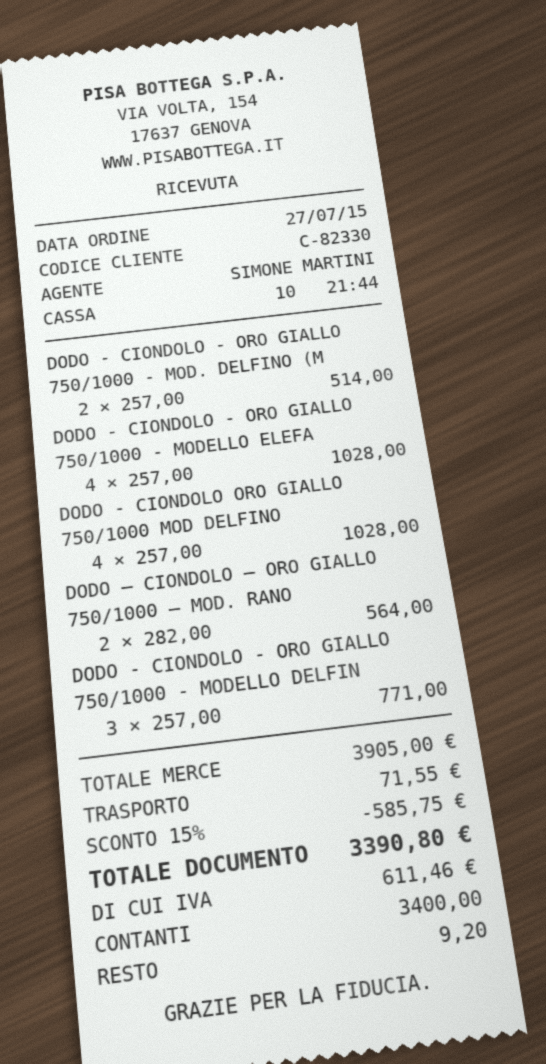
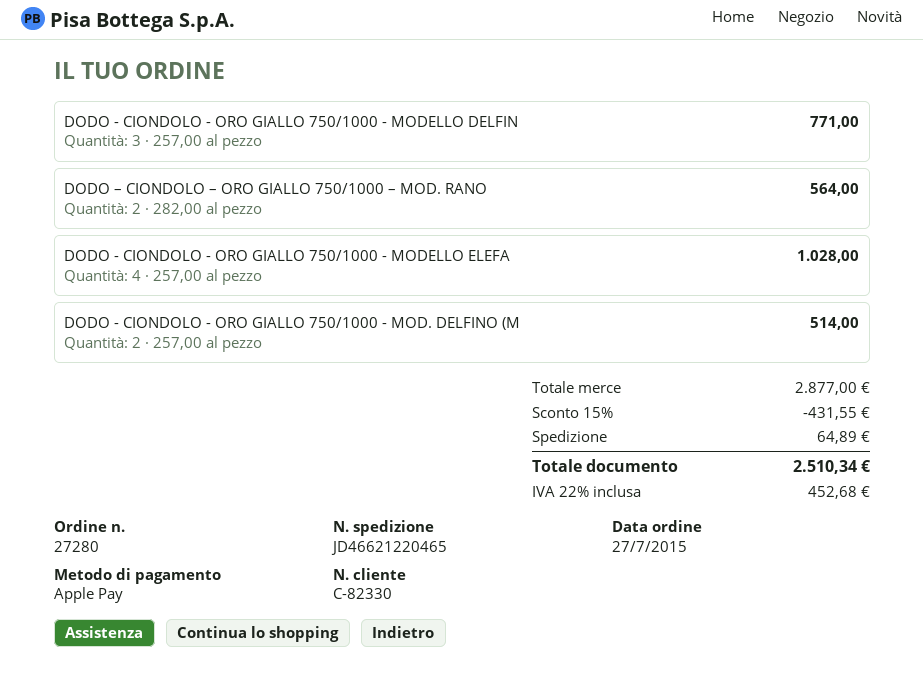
payment method: cash -> Apple Pay
DODO - CIONDOLO ORO GIALLO 750/1000 MOD DELFINO: 4 x 257.00 = 1028.00 -> none
subtotal: 3905.00 -> 2877.00
discount: 15% = 585.75 -> 15% = 431.55
shipping: 71.55 -> 64.89
tax: 611.46 -> 452.68
total: 3390.80 -> 2510.34

